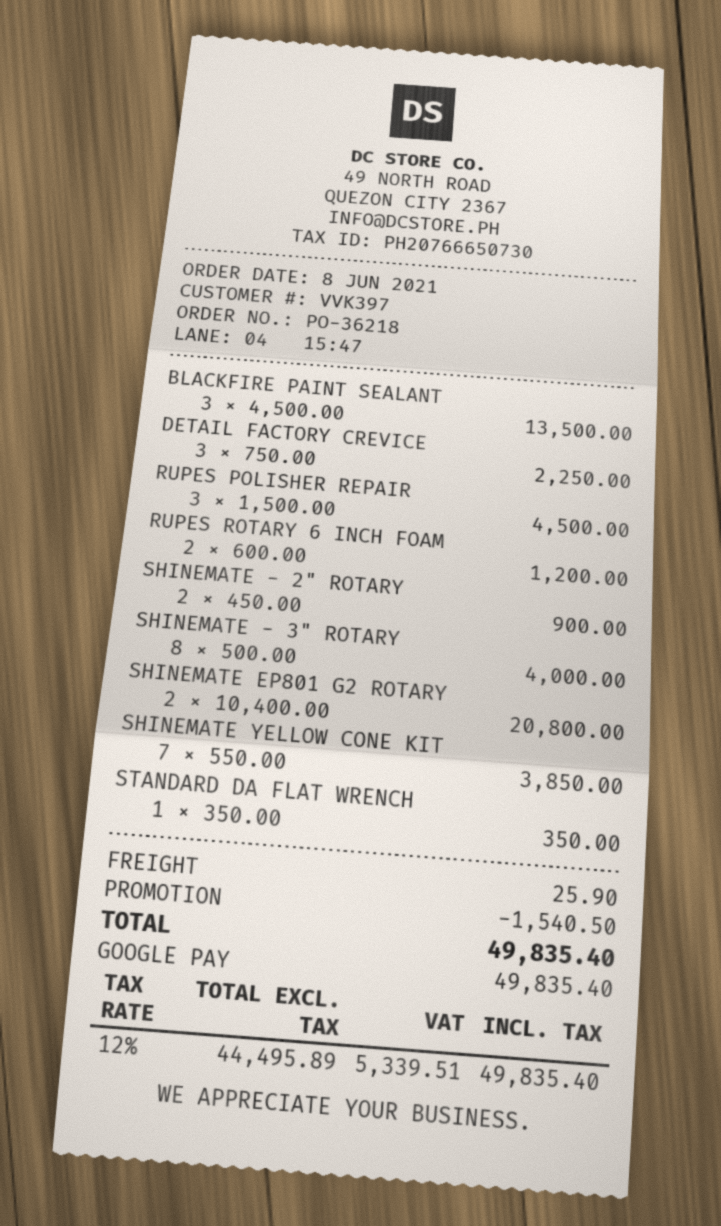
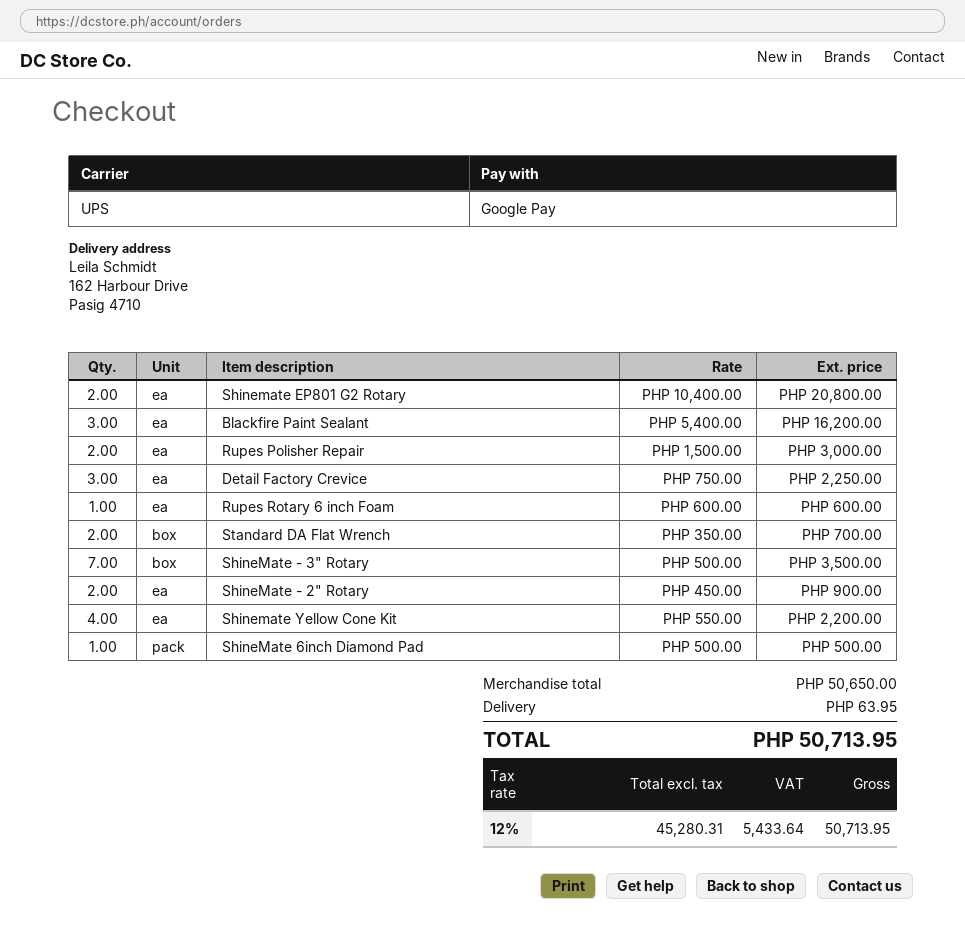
BLACKFIRE PAINT SEALANT: 3 x 4500.00 = 13500.00 -> 3 x 5400.00 = 16200.00
RUPES POLISHER REPAIR: 3 x 1500.00 = 4500.00 -> 2 x 1500.00 = 3000.00
RUPES ROTARY 6 INCH FOAM: 2 x 600.00 = 1200.00 -> 1 x 600.00 = 600.00
SHINEMATE - 3" ROTARY: 8 x 500.00 = 4000.00 -> 7 x 500.00 = 3500.00
SHINEMATE YELLOW CONE KIT: 7 x 550.00 = 3850.00 -> 4 x 550.00 = 2200.00
STANDARD DA FLAT WRENCH: 1 x 350.00 = 350.00 -> 2 x 350.00 = 700.00
ShineMate 6inch Diamond Pad: none -> 1 x 500.00 = 500.00
discount: 1540.50 -> none
shipping: 25.90 -> 63.95
net: 44495.89 -> 45280.31
tax: 12% = 5339.51 -> 12% = 5433.64
total: 49835.40 -> 50713.95

